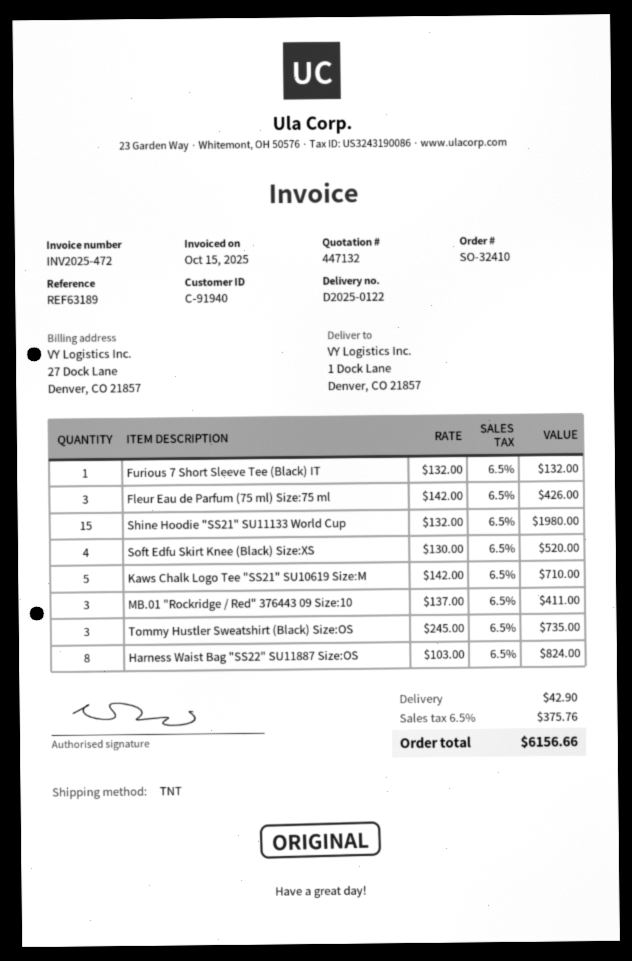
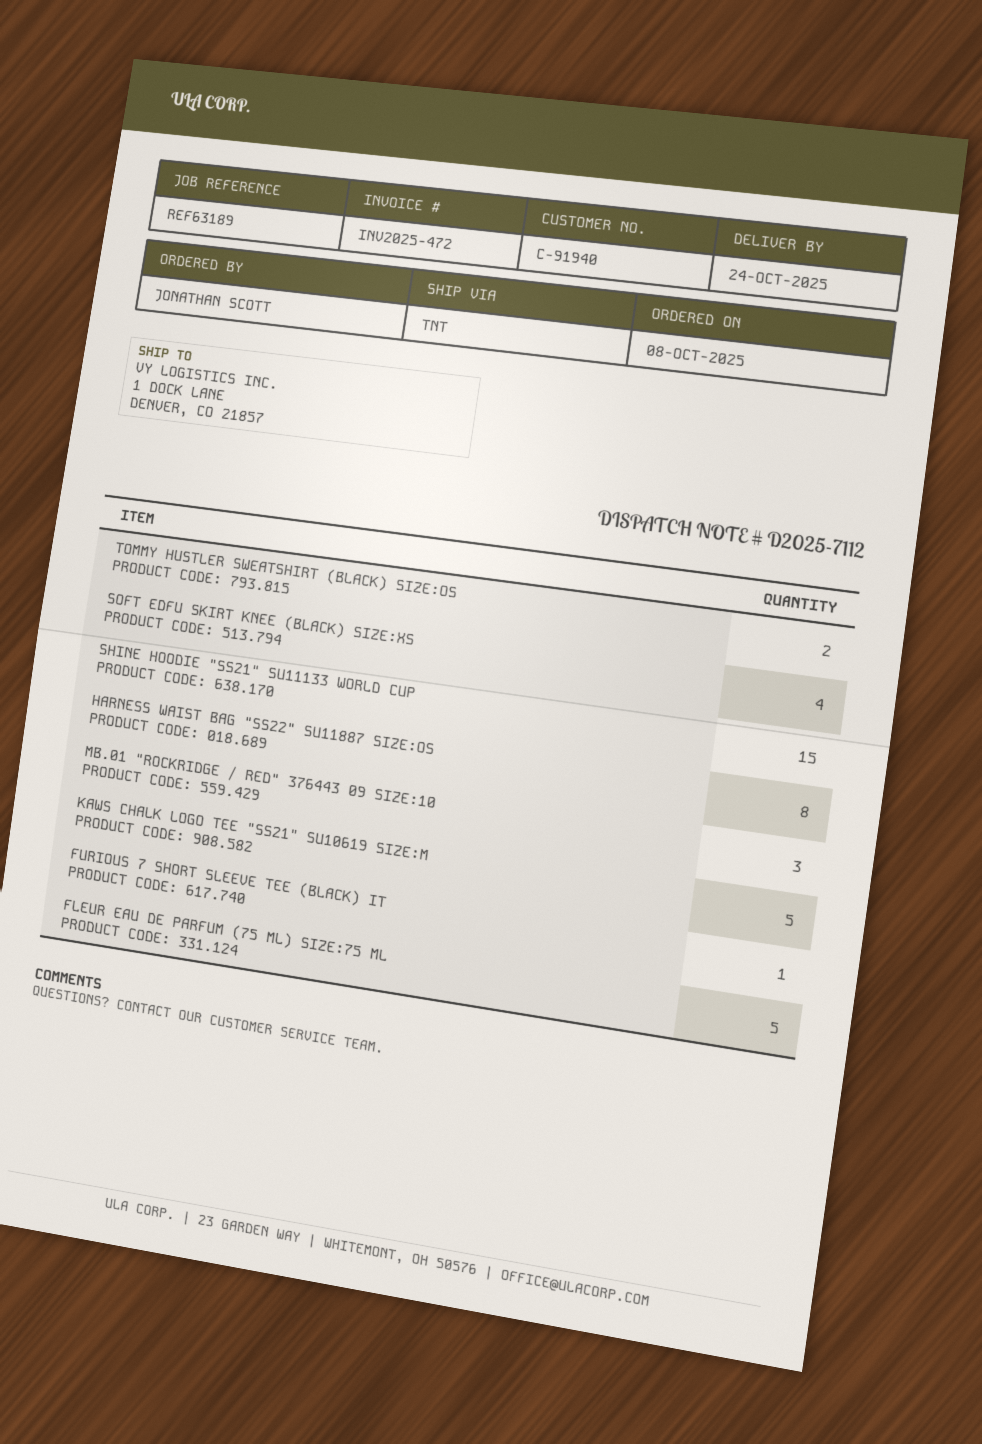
delivery note number: D2025-0122 -> D2025-7112
Fleur Eau de Parfum (75 ml) Size:75 ml: 3 -> 5
Tommy Hustler Sweatshirt (Black) Size:OS: 3 -> 2

